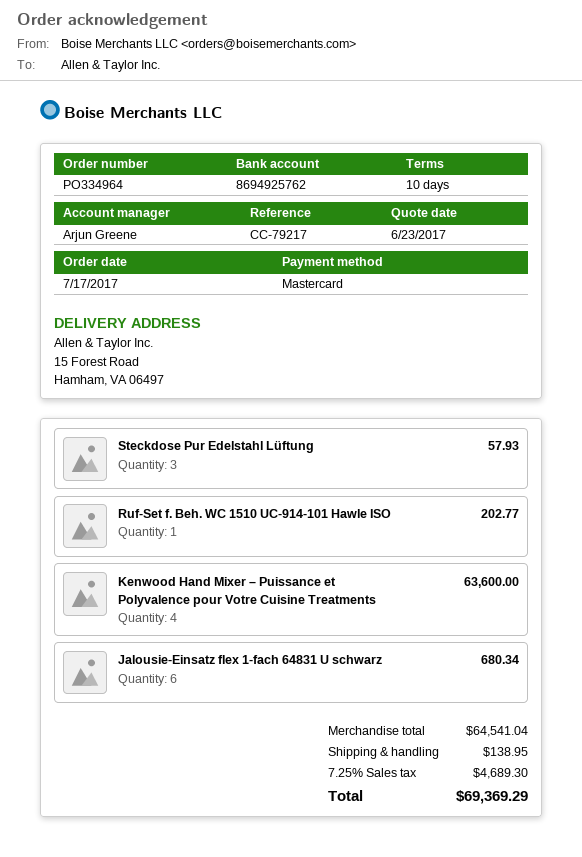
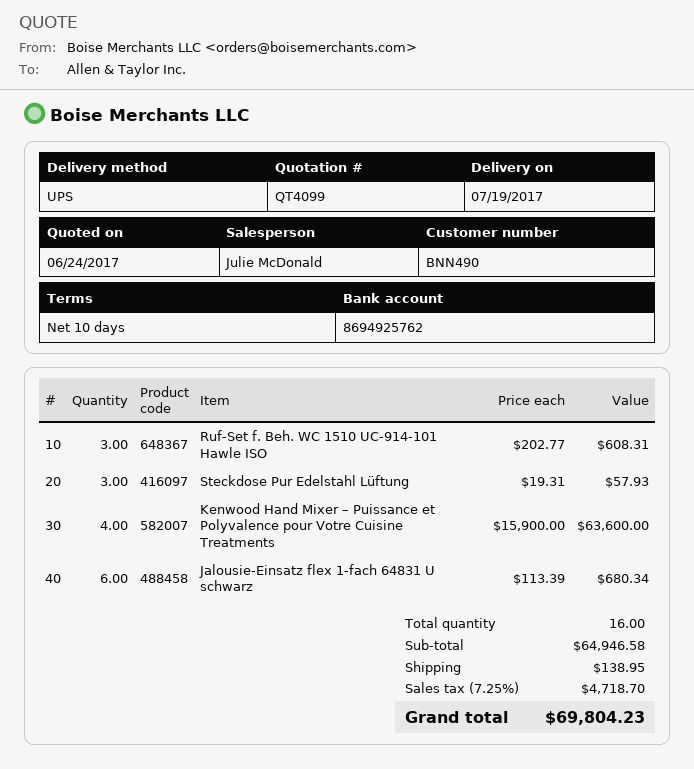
quote date: 2017-06-23 -> 2017-06-24
sales rep: Arjun Greene -> Julie McDonald
Ruf-Set f. Beh. WC 1510 UC-914-101 Hawle ISO: 1 for 202.77 -> 3 for 608.31
subtotal: 64541.04 -> 64946.58
tax: 7.25% = 4689.30 -> 7.25% = 4718.70
total: 69369.29 -> 69804.23

